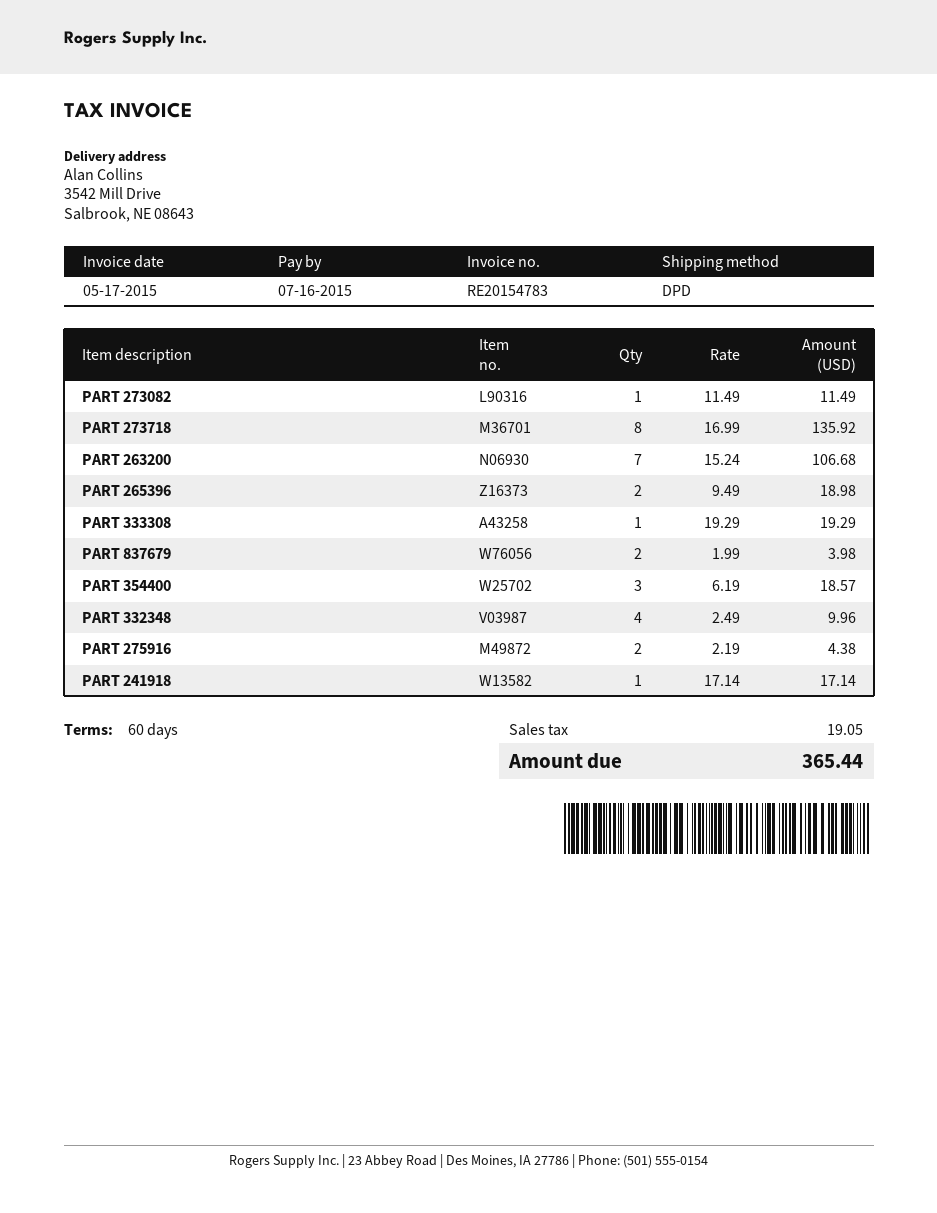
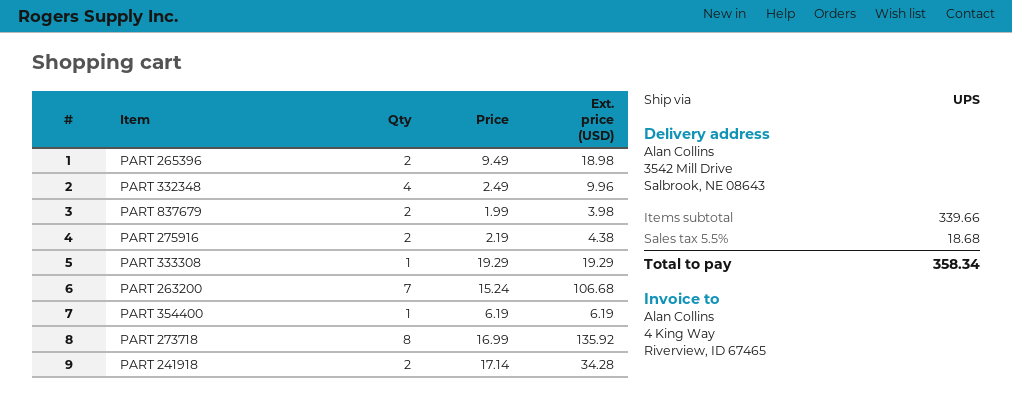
shipping method: DPD -> UPS
PART 273082: 1 x 11.49 = 11.49 -> none
PART 354400: 3 x 6.19 = 18.57 -> 1 x 6.19 = 6.19
PART 241918: 1 x 17.14 = 17.14 -> 2 x 17.14 = 34.28
tax: 19.05 -> 18.68
total: 365.44 -> 358.34

